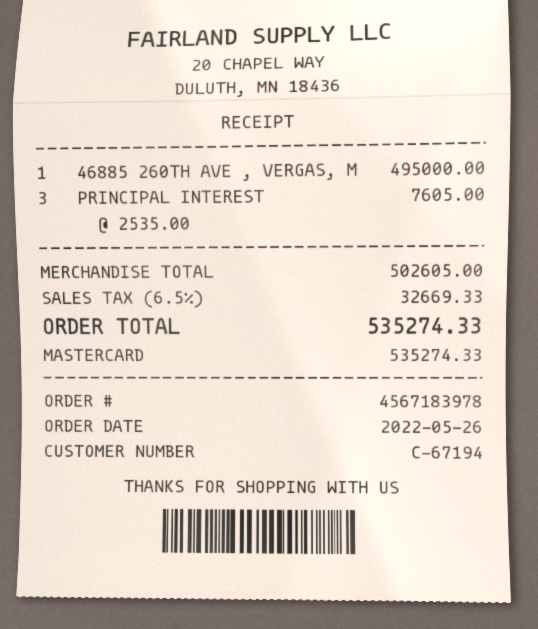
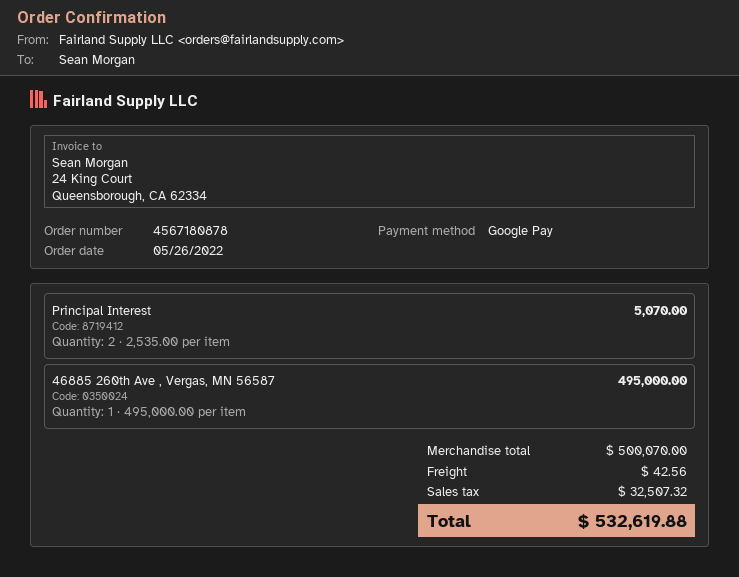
order number: 4567183978 -> 4567180878
payment method: Mastercard -> Google Pay
PRINCIPAL INTEREST: 3 x 2535.00 = 7605.00 -> 2 x 2535.00 = 5070.00
subtotal: 502605.00 -> 500070.00
shipping: none -> 42.56
tax: 32669.33 -> 32507.32
total: 535274.33 -> 532619.88

